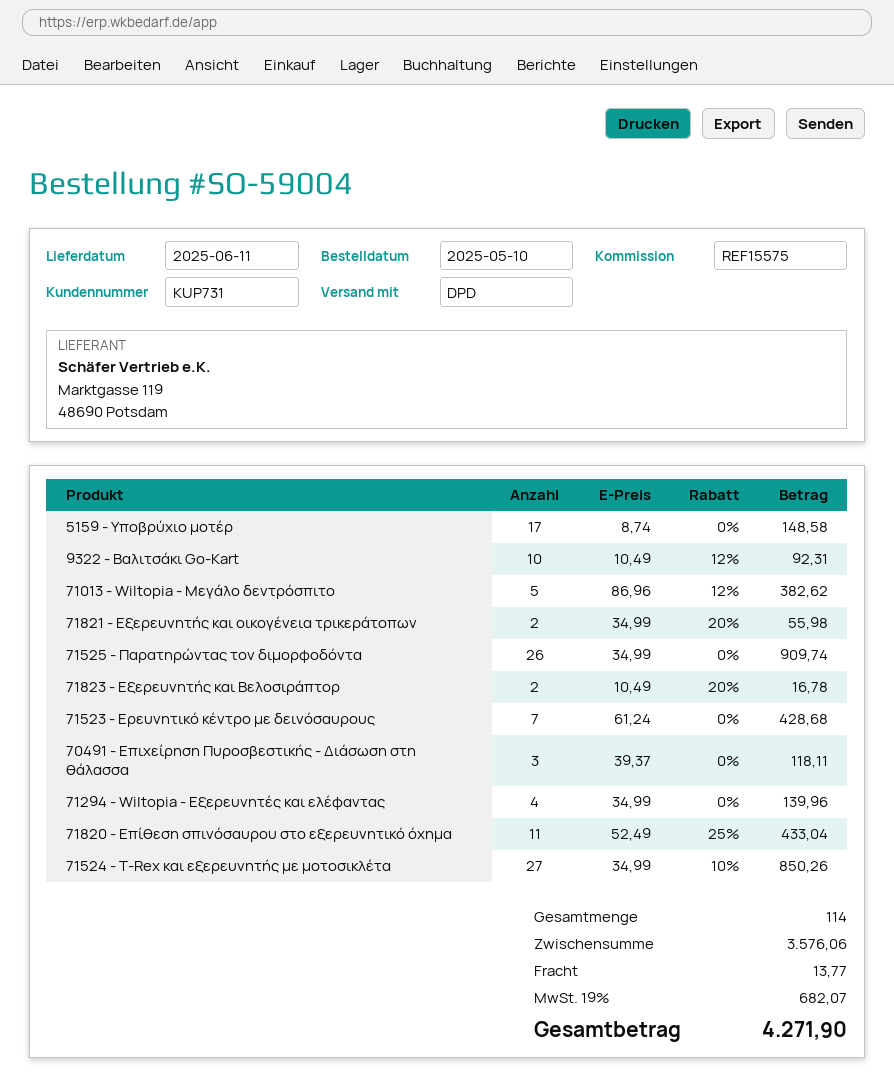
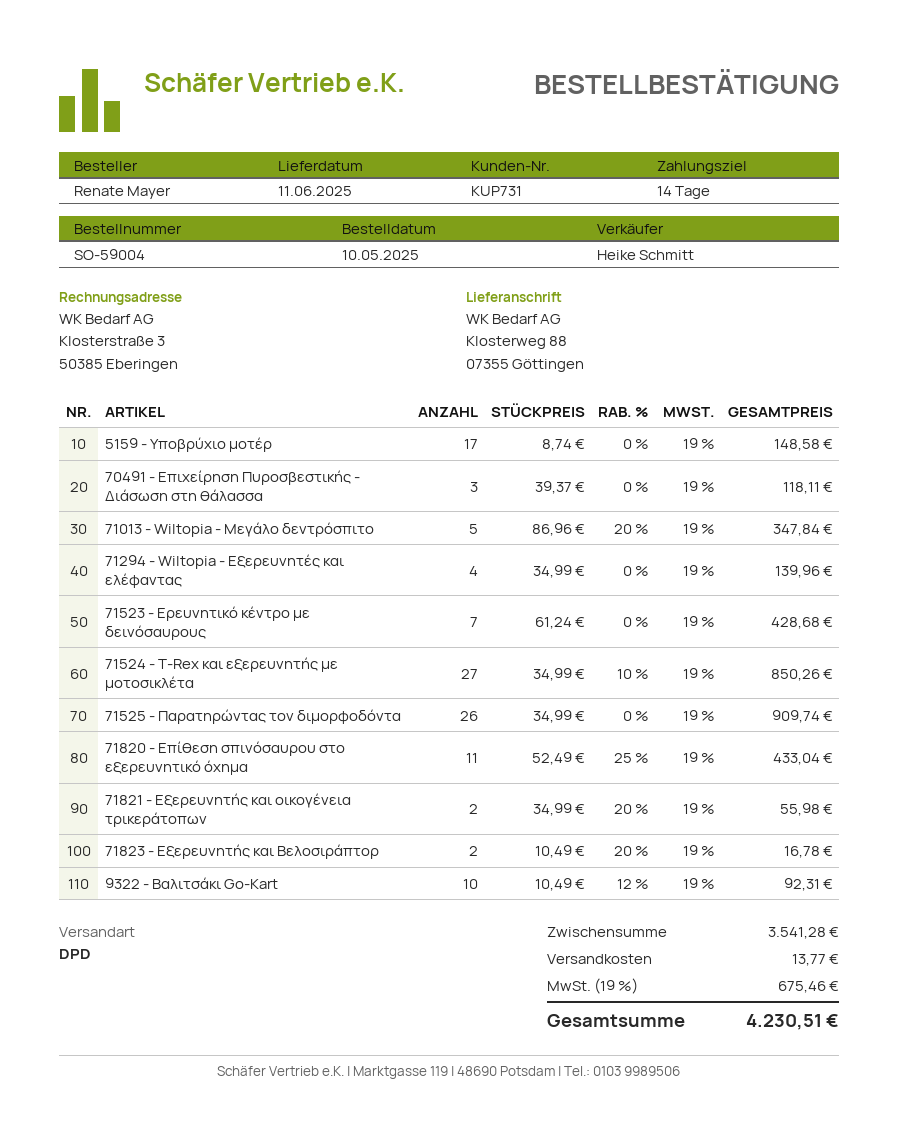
71013 - Wiltopia - Μεγάλο δεντρόσπιτο: 5 x 86.96 - 12% = 382.62 -> 5 x 86.96 - 20% = 347.84
subtotal: 3576.06 -> 3541.28
tax: 19% = 682.07 -> 19% = 675.46
total: 4271.90 -> 4230.51

